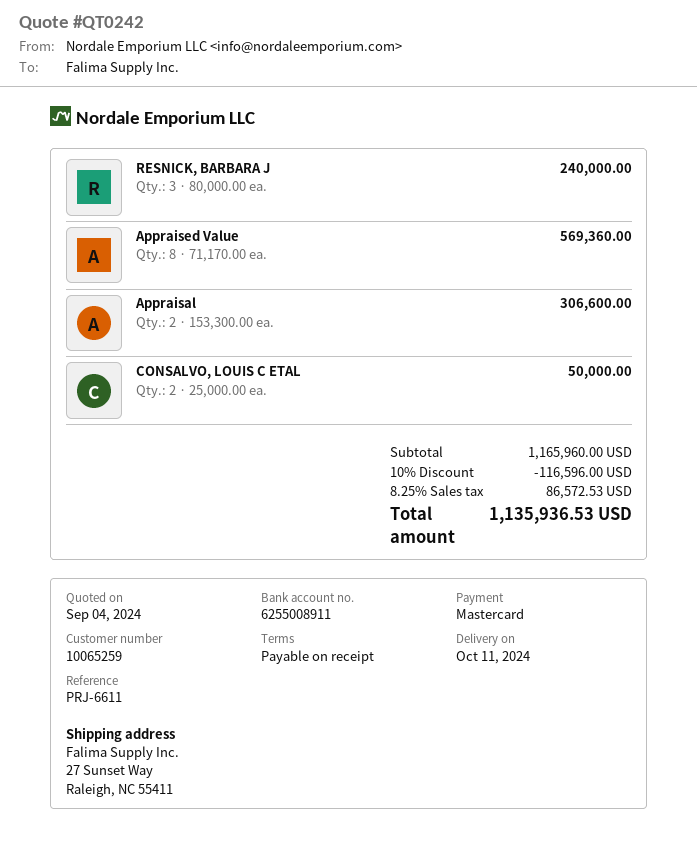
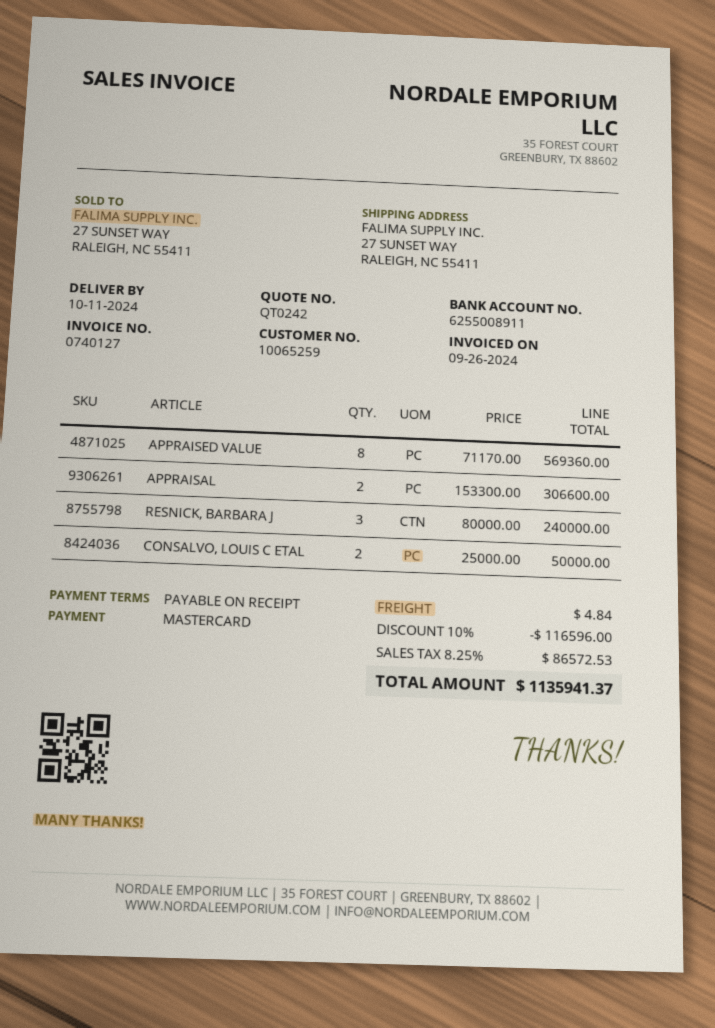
shipping: none -> 4.84
total: 1135936.53 -> 1135941.37

